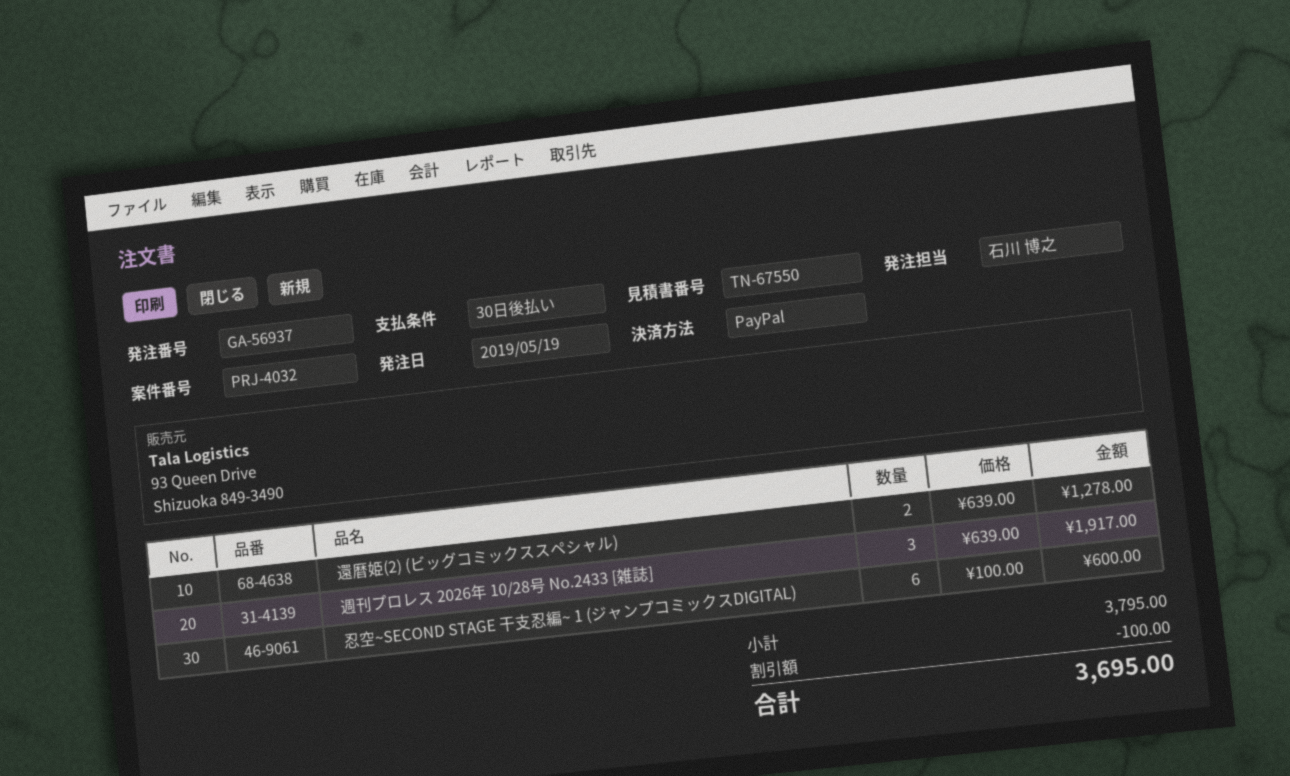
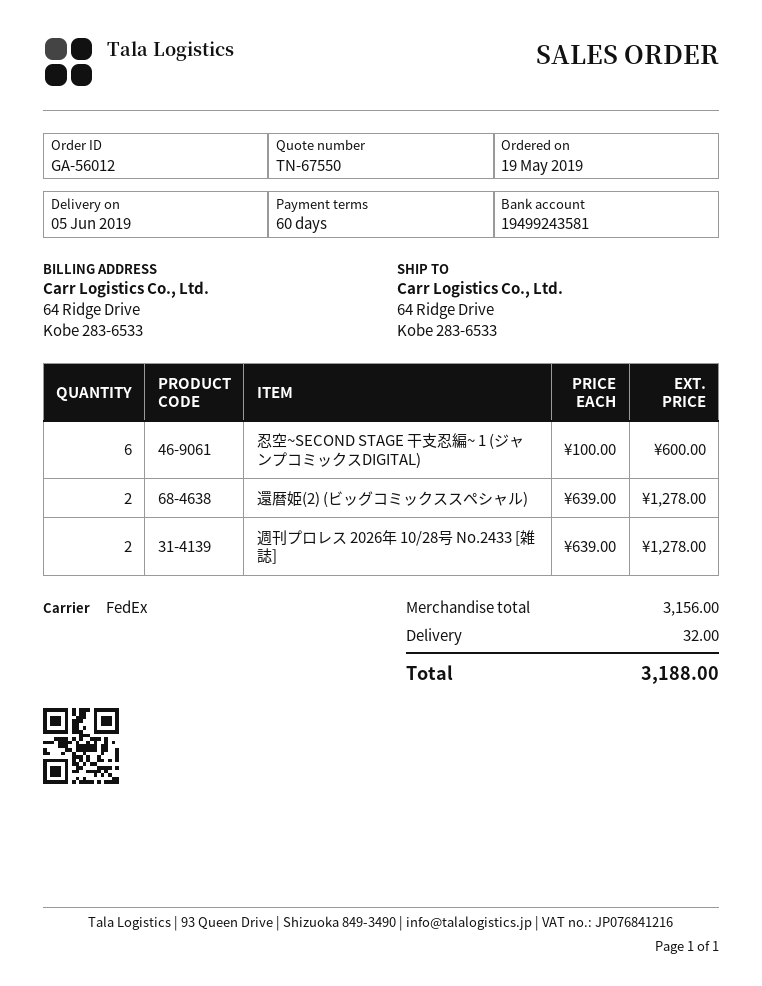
order number: GA-56937 -> GA-56012
payment terms: 30 days -> 60 days
週刊プロレス 2026年 10/28号 No.2433 [雑誌]: 3 x 639.00 = 1917.00 -> 2 x 639.00 = 1278.00
subtotal: 3795.00 -> 3156.00
discount: 100.00 -> none
shipping: none -> 32.00
total: 3695.00 -> 3188.00

